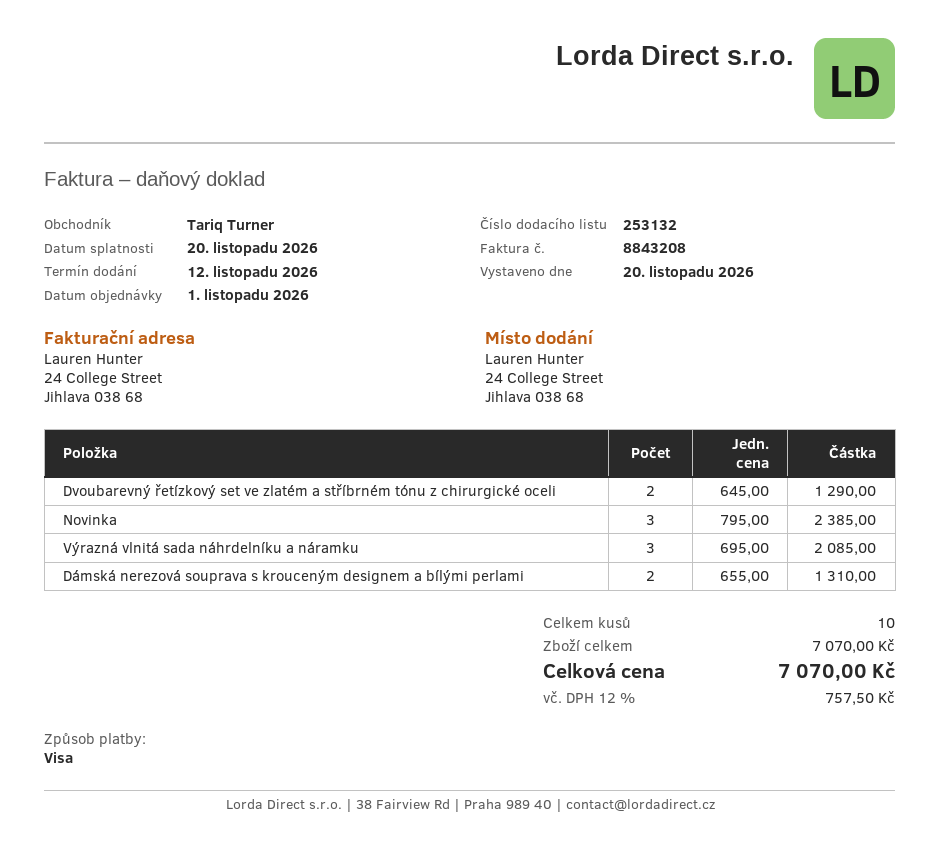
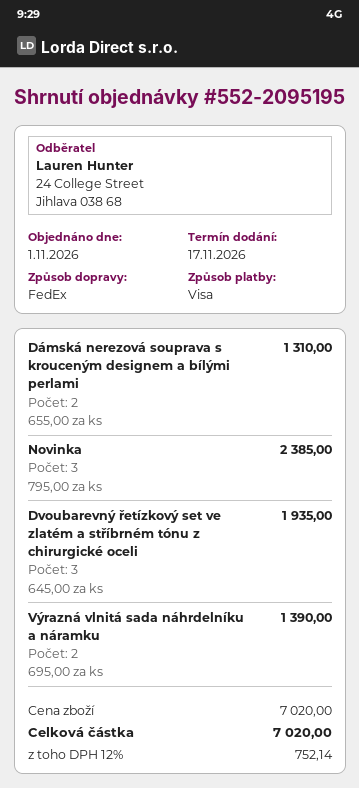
delivery date: 2026-11-12 -> 2026-11-17
Dvoubarevný řetízkový set ve zlatém a stříbrném tónu z chirurgické oceli: 2 x 645.00 = 1290.00 -> 3 x 645.00 = 1935.00
Výrazná vlnitá sada náhrdelníku a náramku: 3 x 695.00 = 2085.00 -> 2 x 695.00 = 1390.00
subtotal: 7070.00 -> 7020.00
tax: 12% = 757.50 -> 12% = 752.14
total: 7070.00 -> 7020.00

